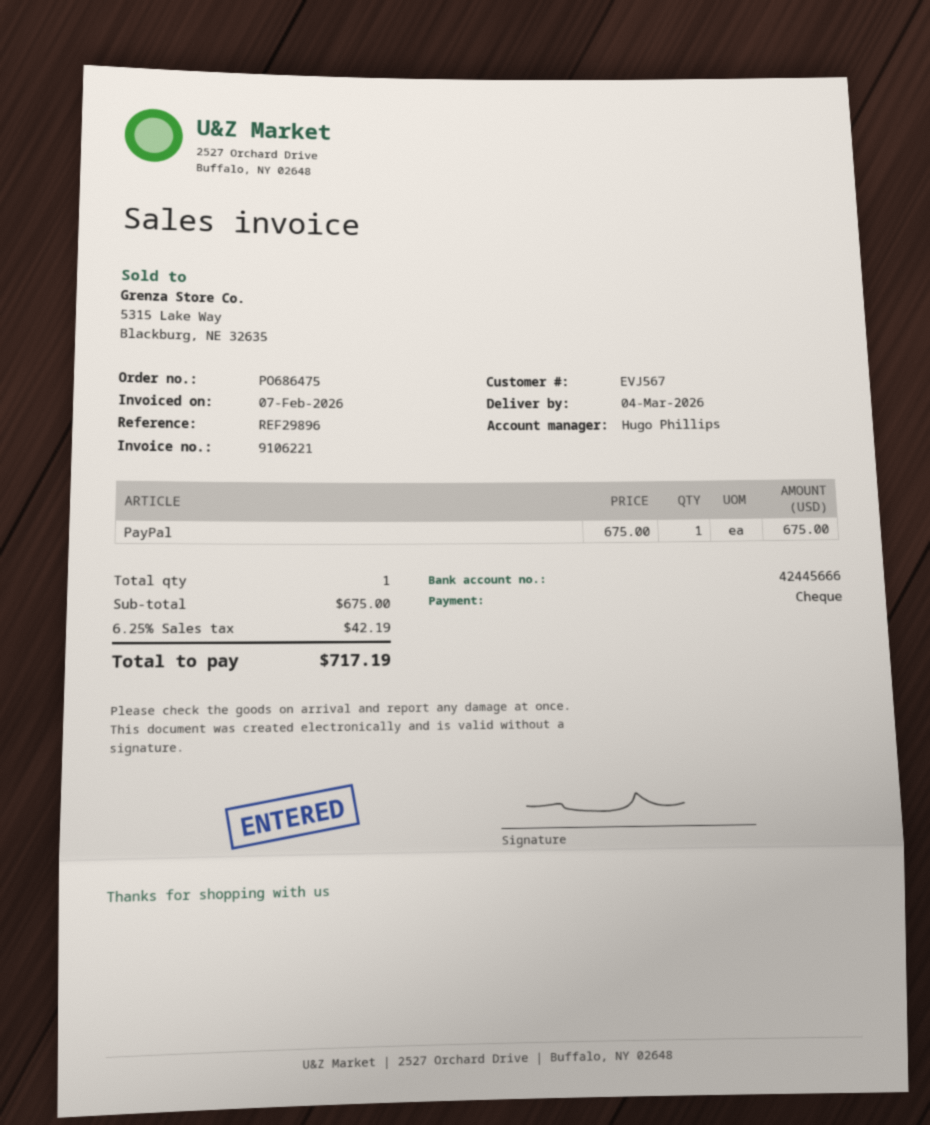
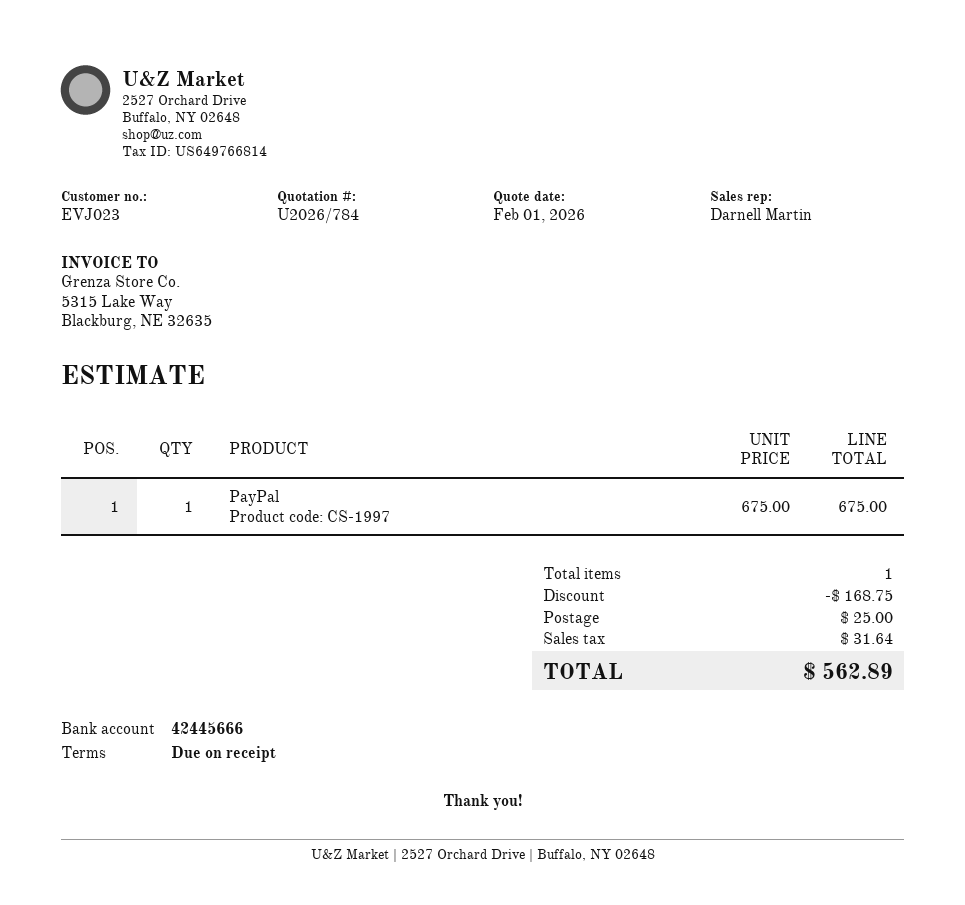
customer number: EVJ567 -> EVJ023
sales rep: Hugo Phillips -> Darnell Martin
discount: none -> 168.75
shipping: none -> 25.00
tax: 42.19 -> 31.64
total: 717.19 -> 562.89

